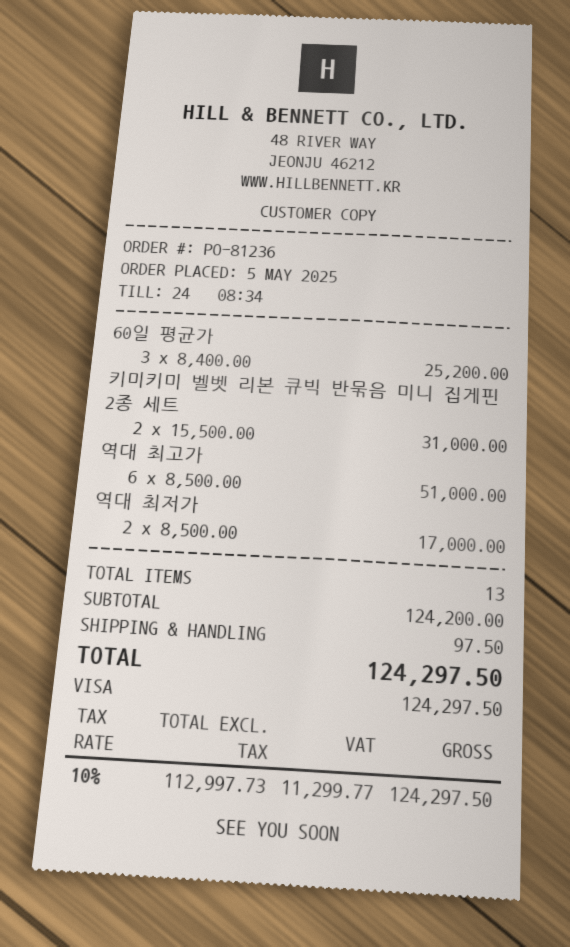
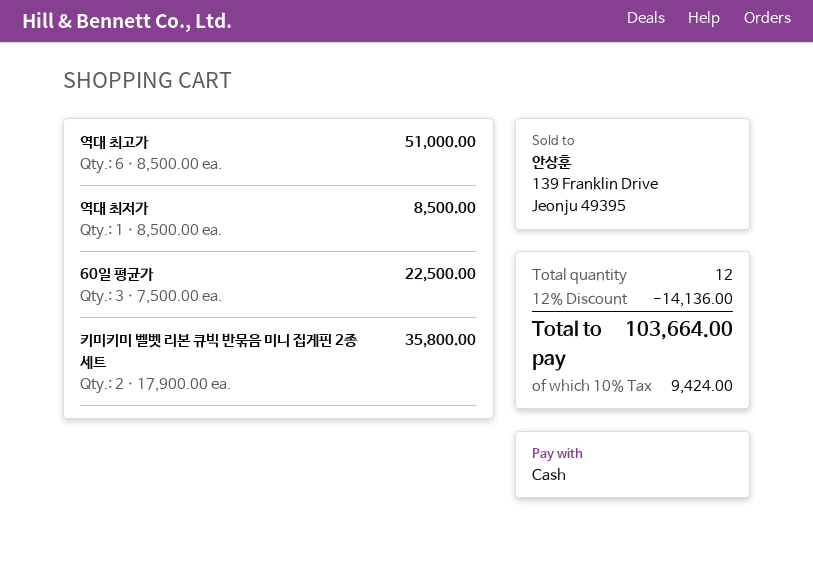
payment method: Visa -> cash
60일 평균가: 3 x 8400.00 = 25200.00 -> 3 x 7500.00 = 22500.00
키미키미 벨벳 리본 큐빅 반묶음 미니 집게핀 2종 세트: 2 x 15500.00 = 31000.00 -> 2 x 17900.00 = 35800.00
역대 최저가: 2 x 8500.00 = 17000.00 -> 1 x 8500.00 = 8500.00
total quantity: 13 -> 12
discount: none -> 12% = 14136.00
shipping: 97.50 -> none
tax: 10% = 11299.77 -> 10% = 9424.00
total: 124297.50 -> 103664.00

